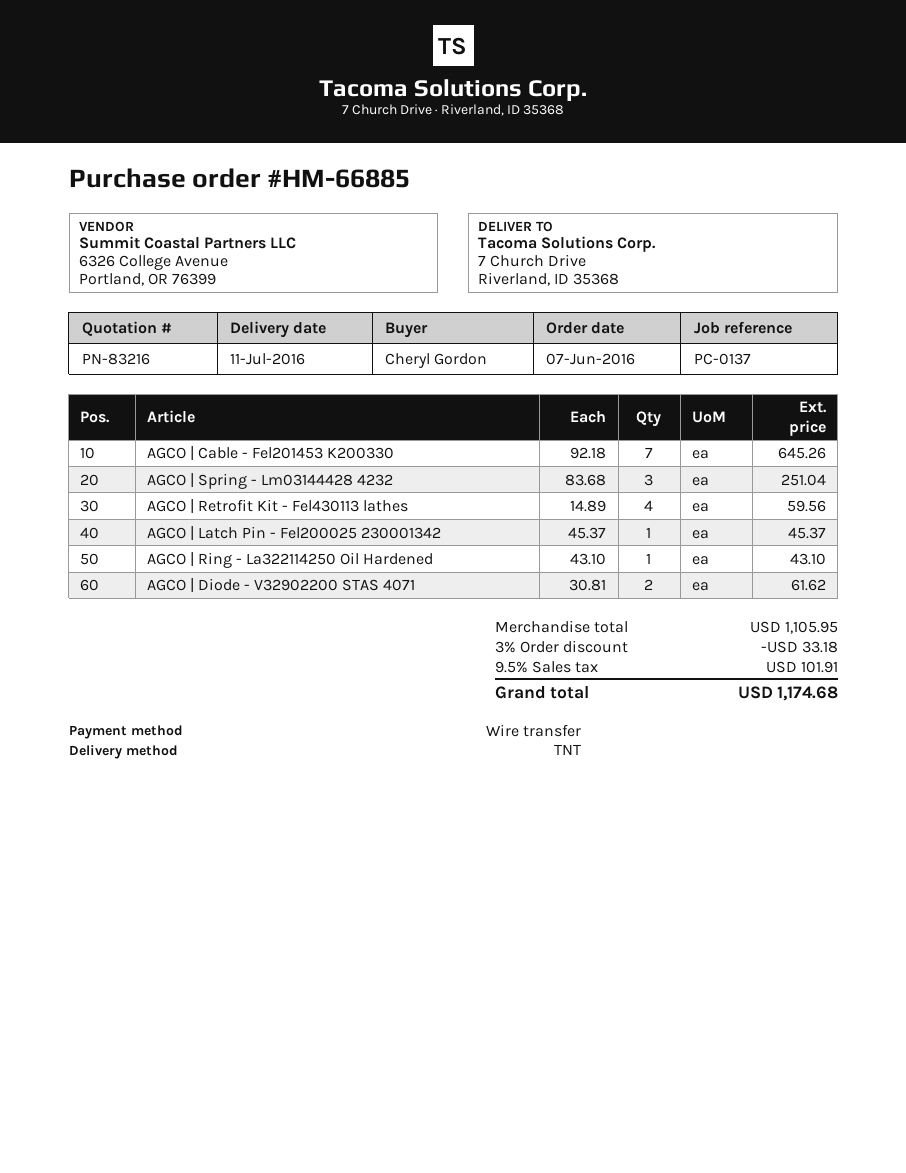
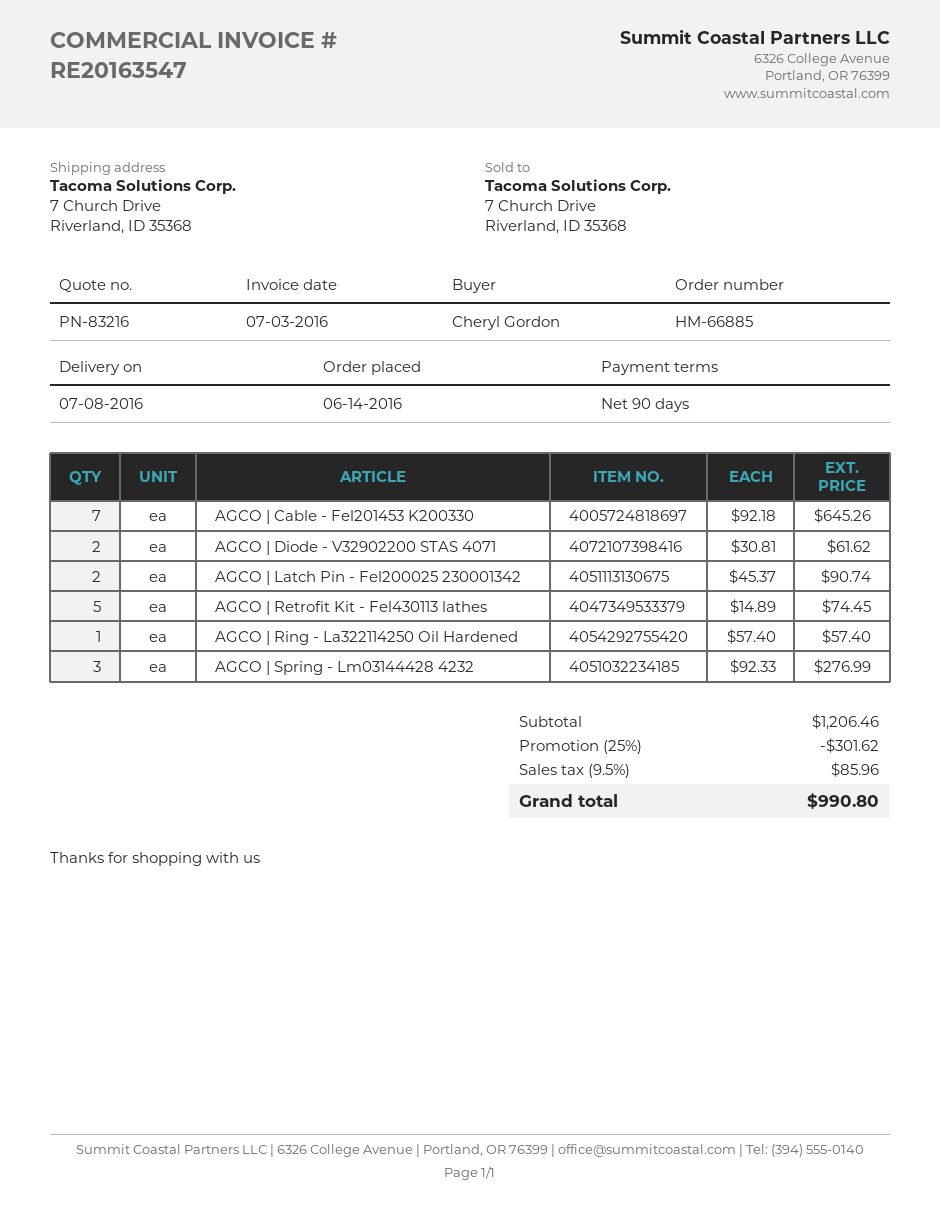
order date: 2016-06-07 -> 2016-06-14
delivery date: 2016-07-11 -> 2016-07-08
AGCO | Spring - Lm03144428 4232: 3 x 83.68 = 251.04 -> 3 x 92.33 = 276.99
AGCO | Retrofit Kit - Fel430113 lathes: 4 x 14.89 = 59.56 -> 5 x 14.89 = 74.45
AGCO | Latch Pin - Fel200025 230001342: 1 x 45.37 = 45.37 -> 2 x 45.37 = 90.74
AGCO | Ring - La322114250 Oil Hardened: 1 x 43.10 = 43.10 -> 1 x 57.40 = 57.40
subtotal: 1105.95 -> 1206.46
discount: 3% = 33.18 -> 25% = 301.62
tax: 9.5% = 101.91 -> 9.5% = 85.96
total: 1174.68 -> 990.80

